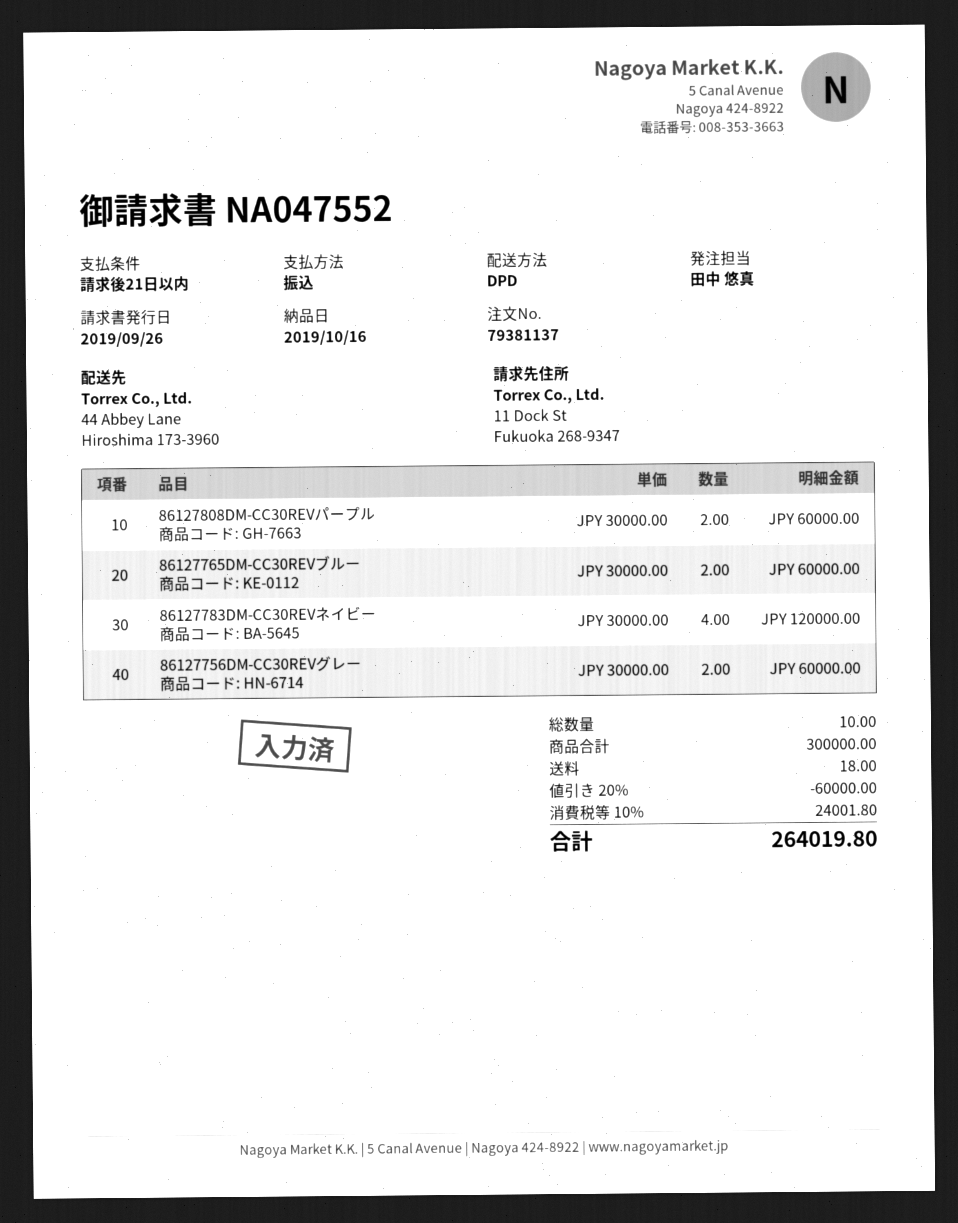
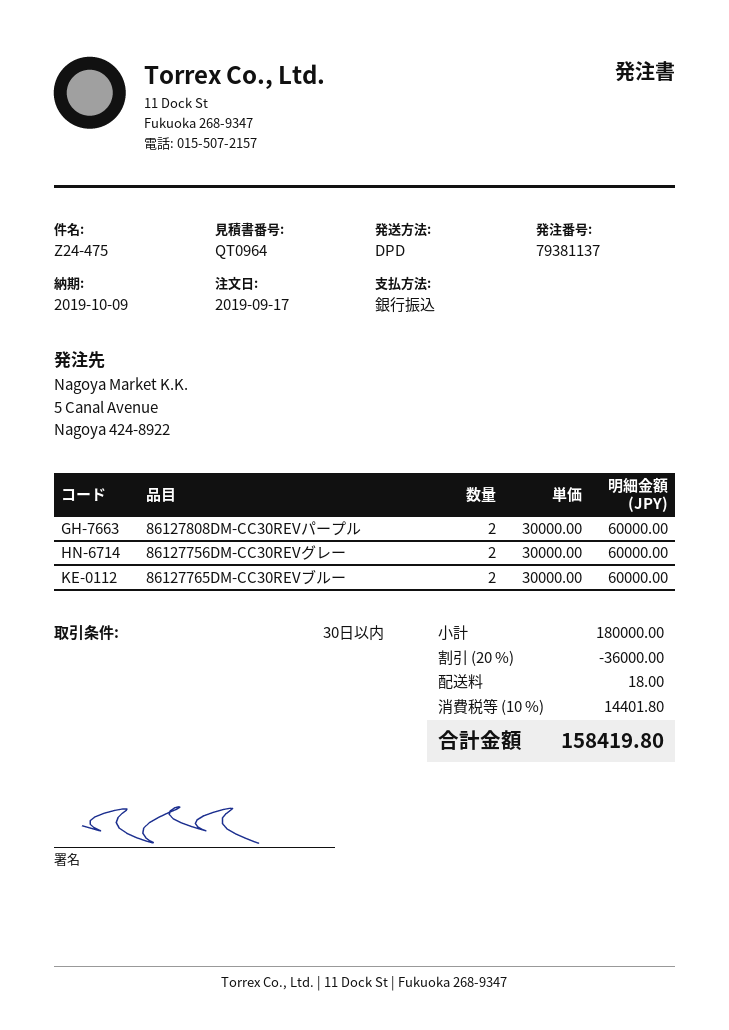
delivery date: 2019-10-16 -> 2019-10-09
payment terms: 21 days -> 30 days
86127783DM-CC30REVネイビー: 4 x 30000.00 = 120000.00 -> none
subtotal: 300000.00 -> 180000.00
discount: 20% = 60000.00 -> 20% = 36000.00
tax: 10% = 24001.80 -> 10% = 14401.80
total: 264019.80 -> 158419.80

